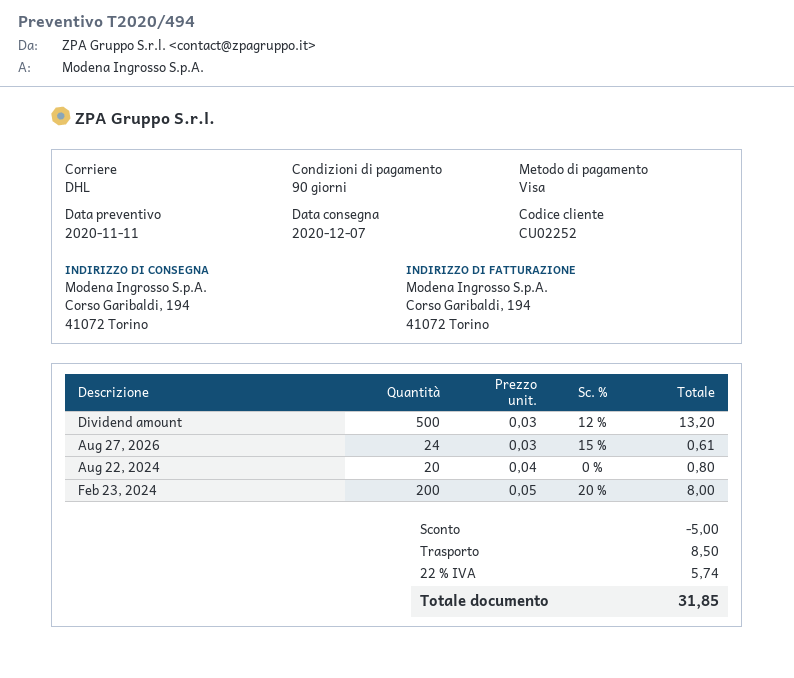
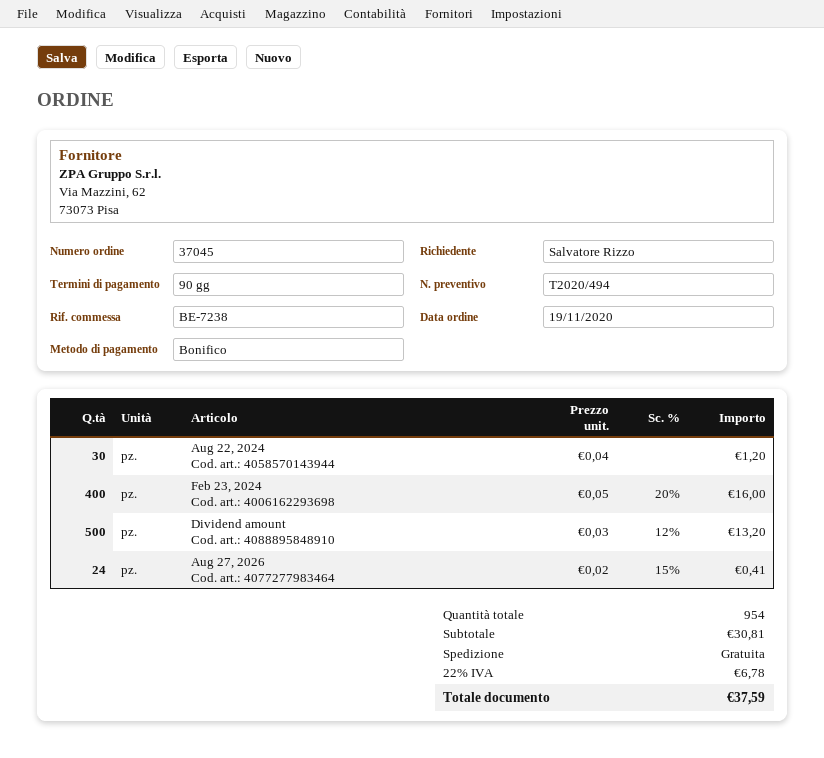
payment method: Visa -> bank transfer
Aug 27, 2026: 24 x 0.03 - 15% = 0.61 -> 24 x 0.02 - 15% = 0.41
Aug 22, 2024: 20 x 0.04 = 0.80 -> 30 x 0.04 = 1.20
Feb 23, 2024: 200 x 0.05 - 20% = 8.00 -> 400 x 0.05 - 20% = 16.00
discount: 5.00 -> none
shipping: 8.50 -> 0.00
tax: 22% = 5.74 -> 22% = 6.78
total: 31.85 -> 37.59

